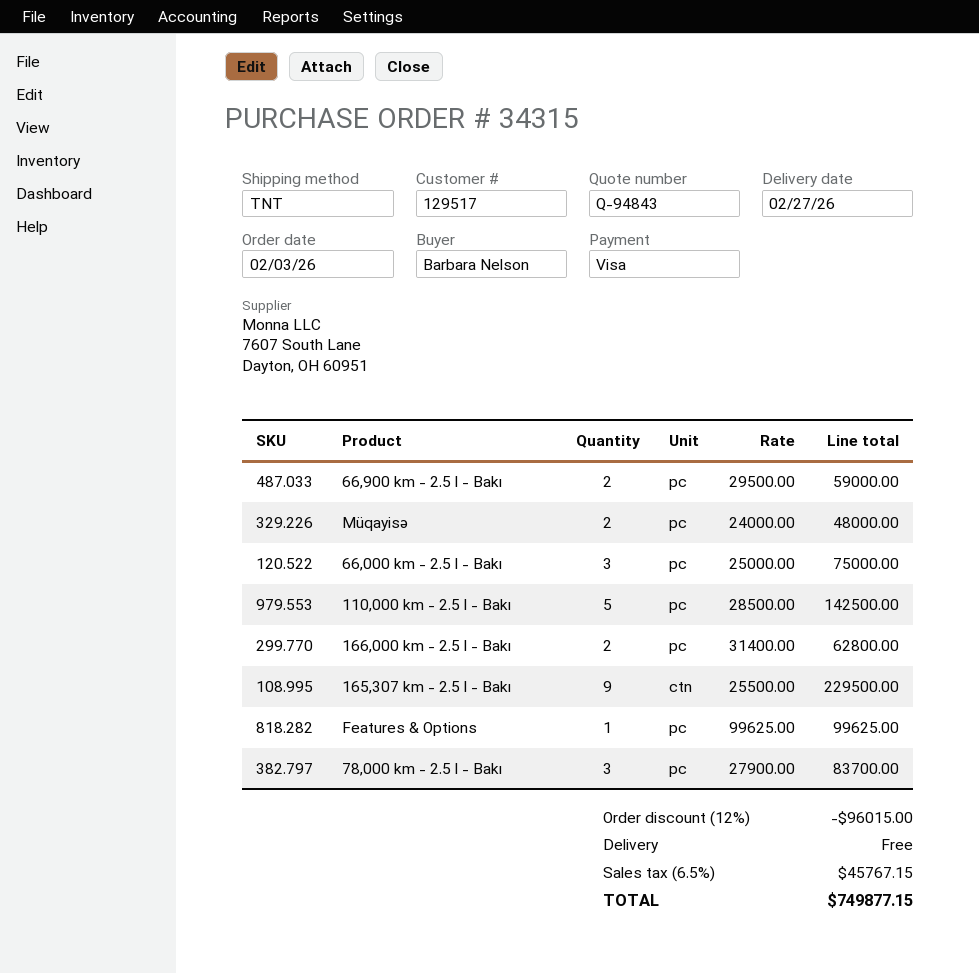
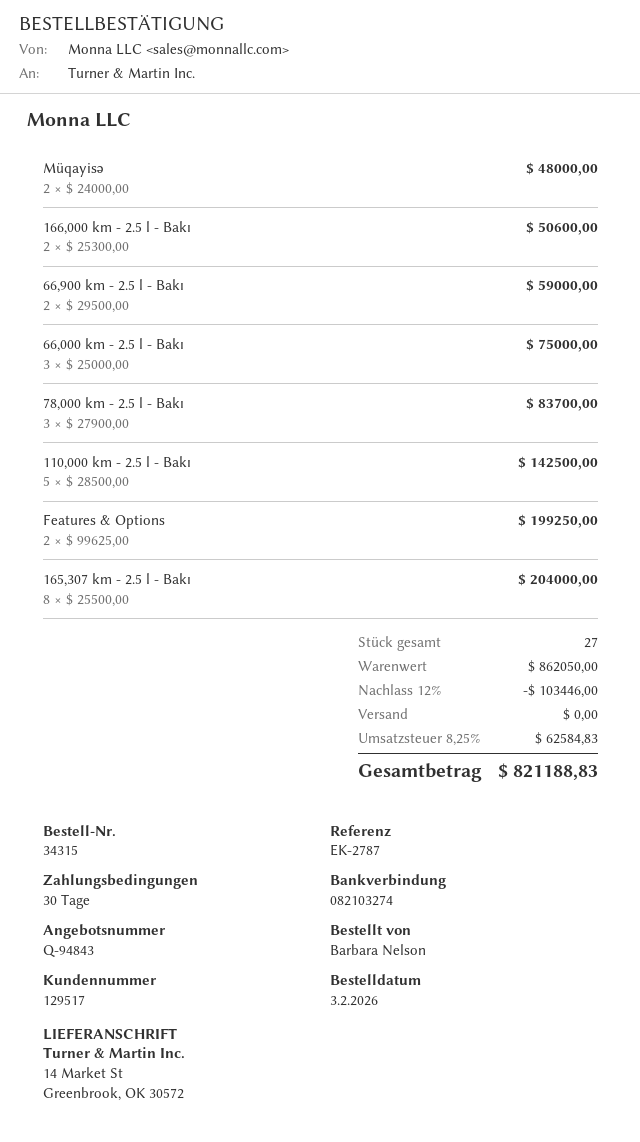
166,000 km - 2.5 l - Bakı: 2 x 31400.00 = 62800.00 -> 2 x 25300.00 = 50600.00
165,307 km - 2.5 l - Bakı: 9 x 25500.00 = 229500.00 -> 8 x 25500.00 = 204000.00
Features & Options: 1 x 99625.00 = 99625.00 -> 2 x 99625.00 = 199250.00
discount: 12% = 96015.00 -> 12% = 103446.00
tax: 6.5% = 45767.15 -> 8.25% = 62584.83
total: 749877.15 -> 821188.83

